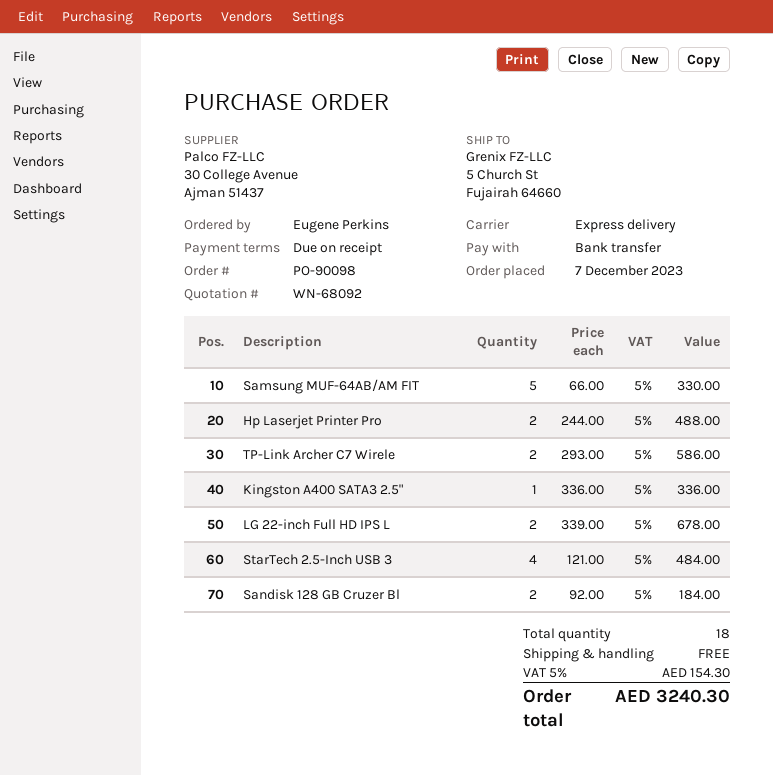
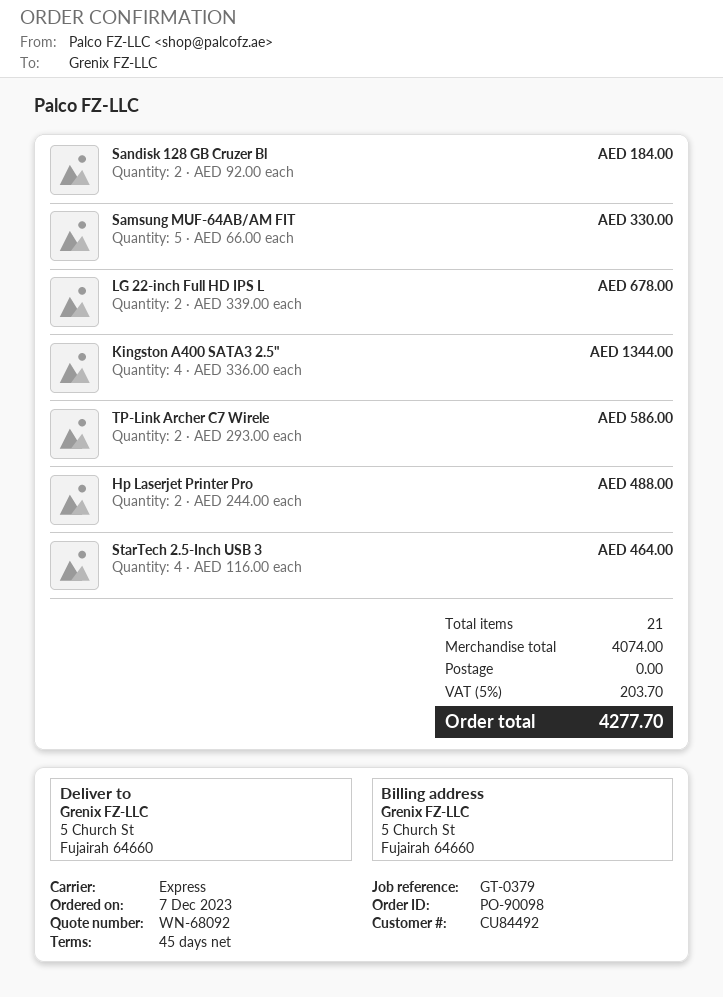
payment terms: on receipt -> 45 days
Kingston A400 SATA3 2.5": 1 x 336.00 = 336.00 -> 4 x 336.00 = 1344.00
StarTech 2.5-Inch USB 3: 4 x 121.00 = 484.00 -> 4 x 116.00 = 464.00
total quantity: 18 -> 21
tax: 5% = 154.30 -> 5% = 203.70
total: 3240.30 -> 4277.70

